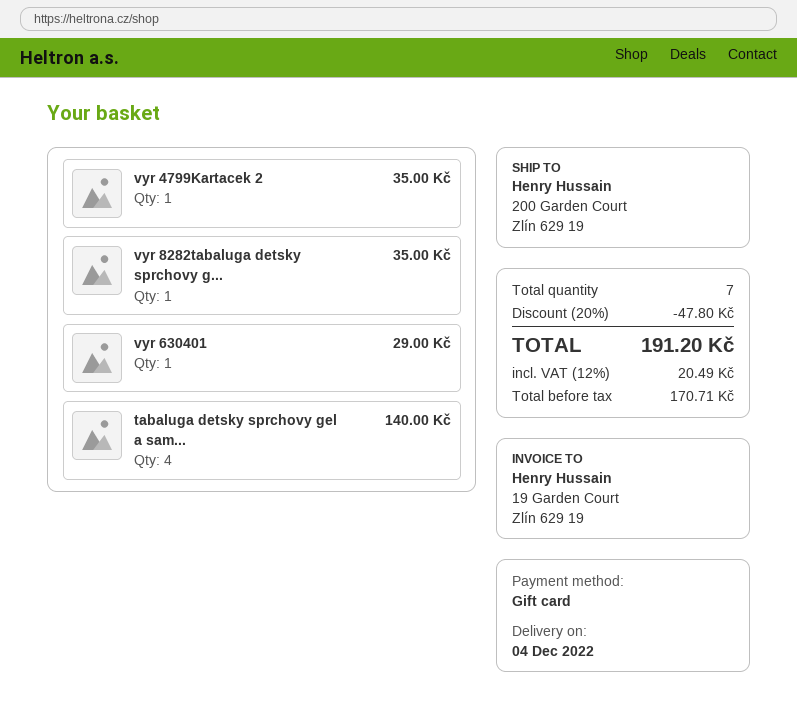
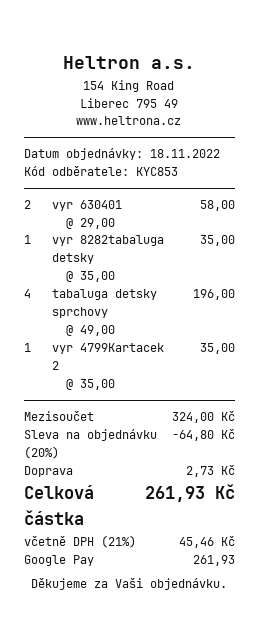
payment method: gift card -> Google Pay
vyr 630401: 1 for 29.00 -> 2 for 58.00
tabaluga detsky sprchovy gel a sam...: 4 for 140.00 -> 4 for 196.00
discount: 20% = 47.80 -> 20% = 64.80
shipping: none -> 2.73
tax: 12% = 20.49 -> 21% = 45.46
total: 191.20 -> 261.93

